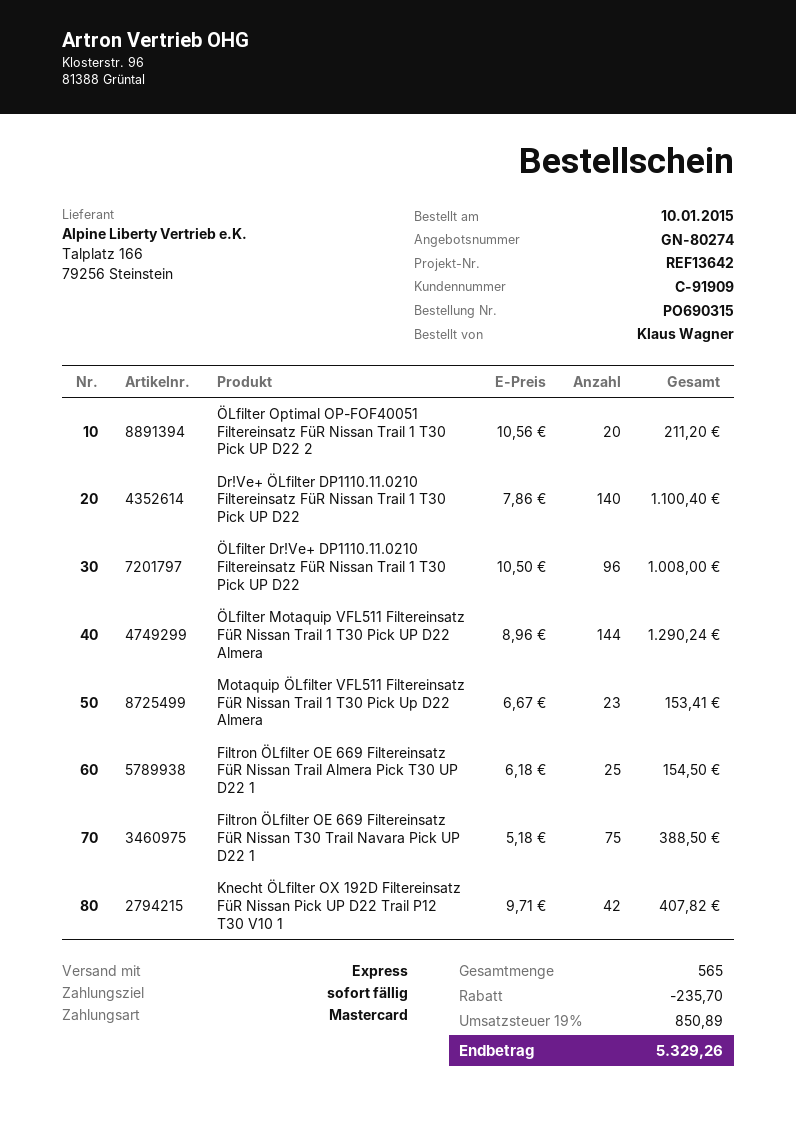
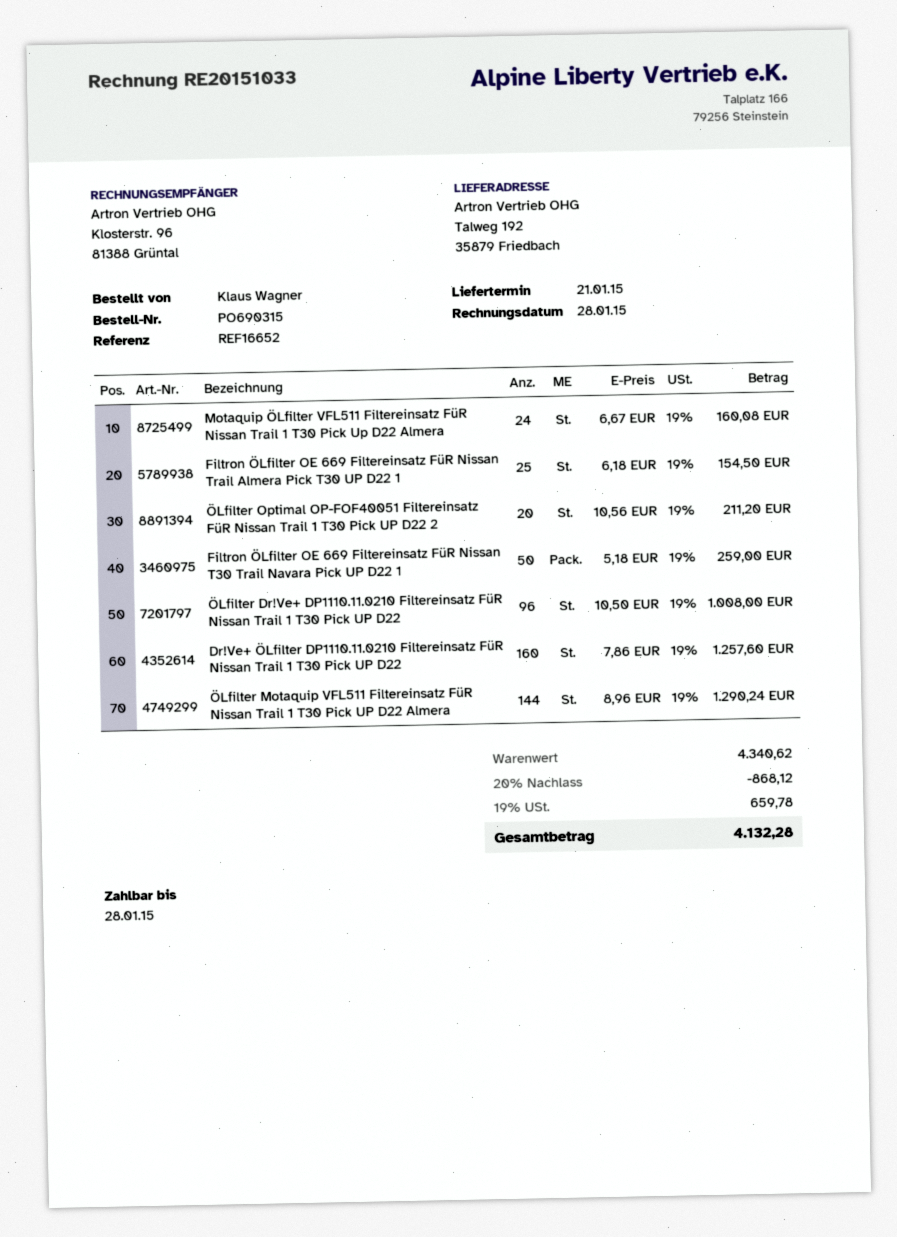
reference: REF13642 -> REF16652
Dr!Ve+ ÖLfilter DP1110.11.0210 Filtereinsatz FüR Nissan Trail 1 T30 Pick UP D22: 140 x 7.86 = 1100.40 -> 160 x 7.86 = 1257.60
Motaquip ÖLfilter VFL511 Filtereinsatz FüR Nissan Trail 1 T30 Pick Up D22 Almera: 23 x 6.67 = 153.41 -> 24 x 6.67 = 160.08
Filtron ÖLfilter OE 669 Filtereinsatz FüR Nissan T30 Trail Navara Pick UP D22 1: 75 x 5.18 = 388.50 -> 50 x 5.18 = 259.00
Knecht ÖLfilter OX 192D Filtereinsatz FüR Nissan Pick UP D22 Trail P12 T30 V10 1: 42 x 9.71 = 407.82 -> none
discount: 235.70 -> 868.12
tax: 19% = 850.89 -> 19% = 659.78
total: 5329.26 -> 4132.28

